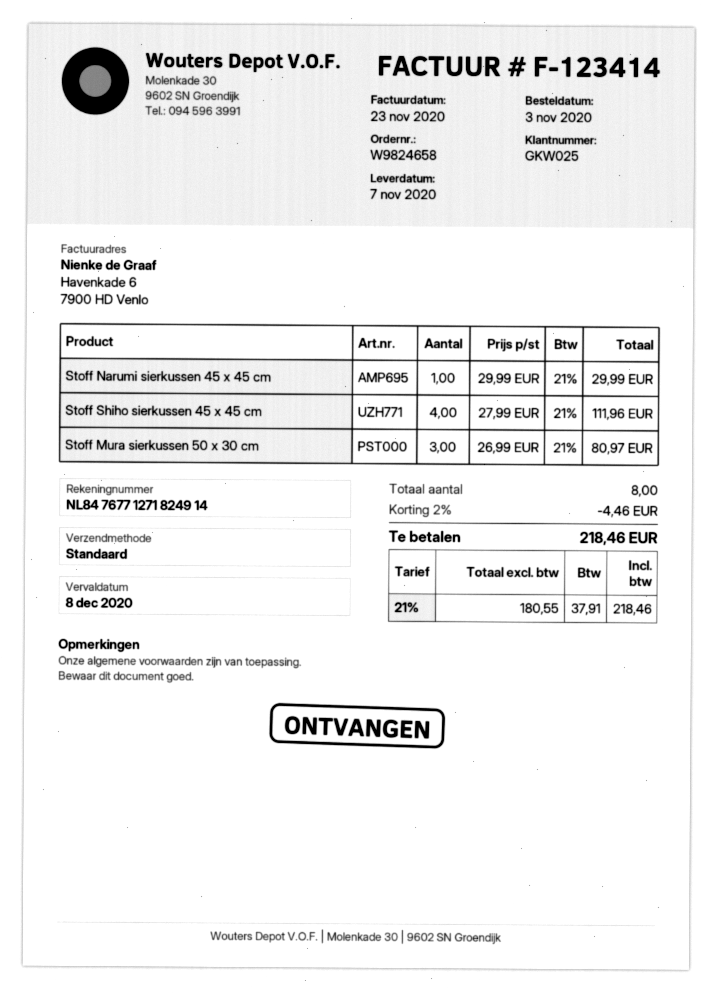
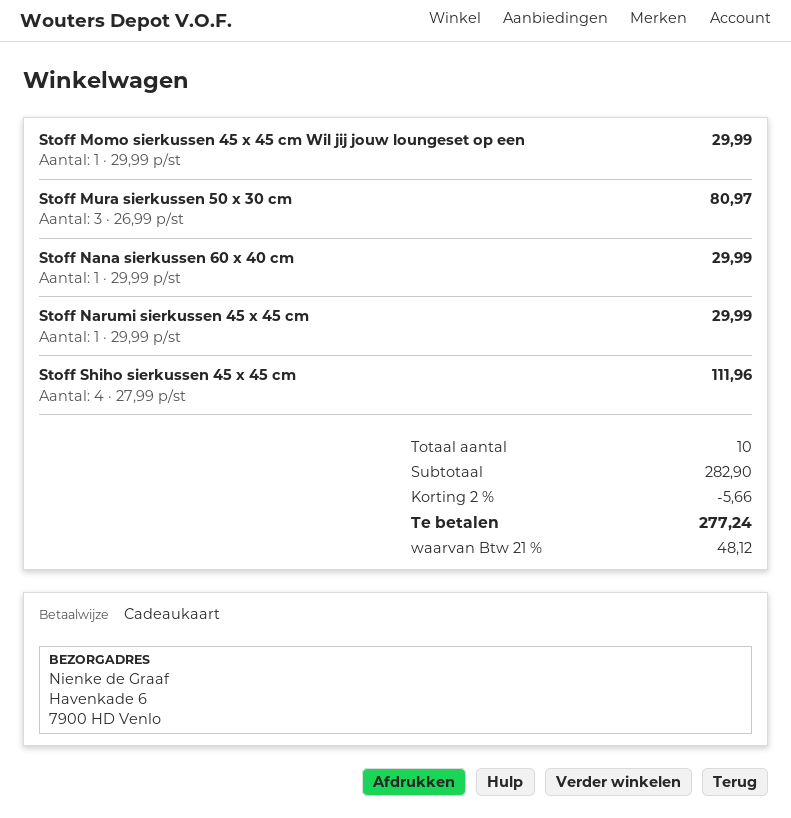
Stoff Momo sierkussen 45 x 45 cm Wil jij jouw loungeset op een: none -> 1 x 29.99 = 29.99
Stoff Nana sierkussen 60 x 40 cm: none -> 1 x 29.99 = 29.99
total quantity: 8 -> 10
discount: 2% = 4.46 -> 2% = 5.66
tax: 21% = 37.91 -> 21% = 48.12
total: 218.46 -> 277.24

